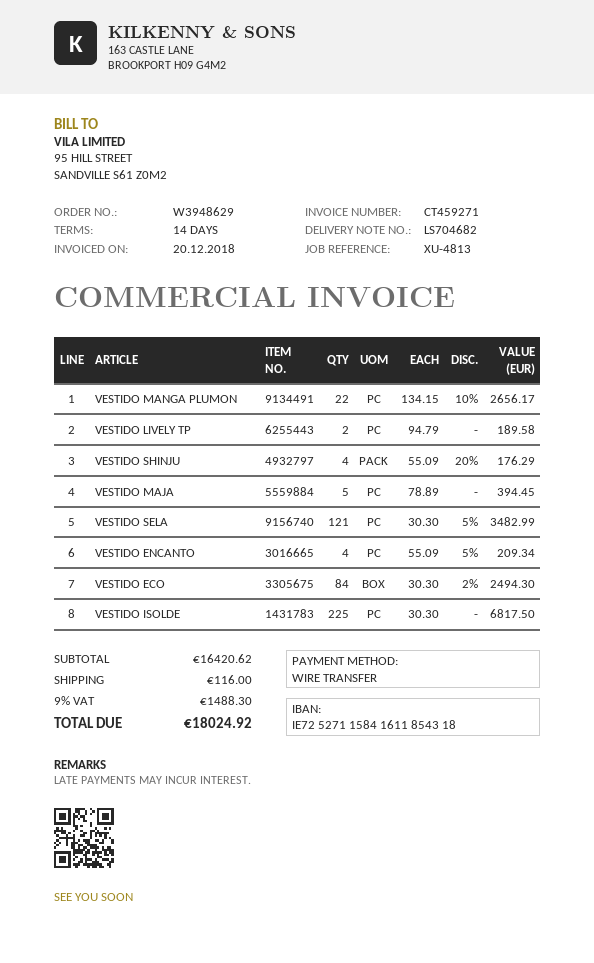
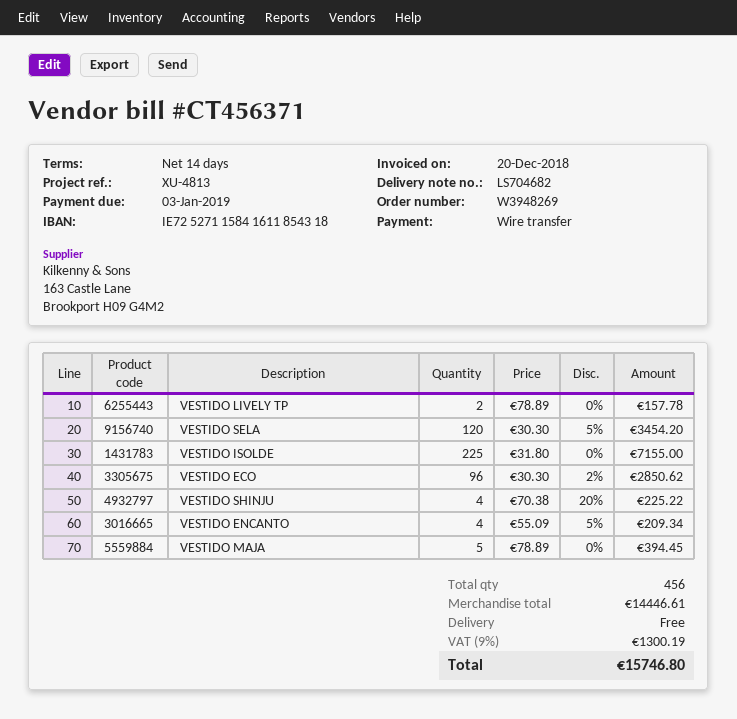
order number: W3948629 -> W3948269
invoice number: CT459271 -> CT456371
VESTIDO MANGA PLUMON: 22 x 134.15 - 10% = 2656.17 -> none
VESTIDO LIVELY TP: 2 x 94.79 = 189.58 -> 2 x 78.89 = 157.78
VESTIDO SHINJU: 4 x 55.09 - 20% = 176.29 -> 4 x 70.38 - 20% = 225.22
VESTIDO SELA: 121 x 30.30 - 5% = 3482.99 -> 120 x 30.30 - 5% = 3454.20
VESTIDO ECO: 84 x 30.30 - 2% = 2494.30 -> 96 x 30.30 - 2% = 2850.62
VESTIDO ISOLDE: 225 x 30.30 = 6817.50 -> 225 x 31.80 = 7155.00
subtotal: 16420.62 -> 14446.61
shipping: 116.00 -> 0.00
tax: 9% = 1488.30 -> 9% = 1300.19
total: 18024.92 -> 15746.80

